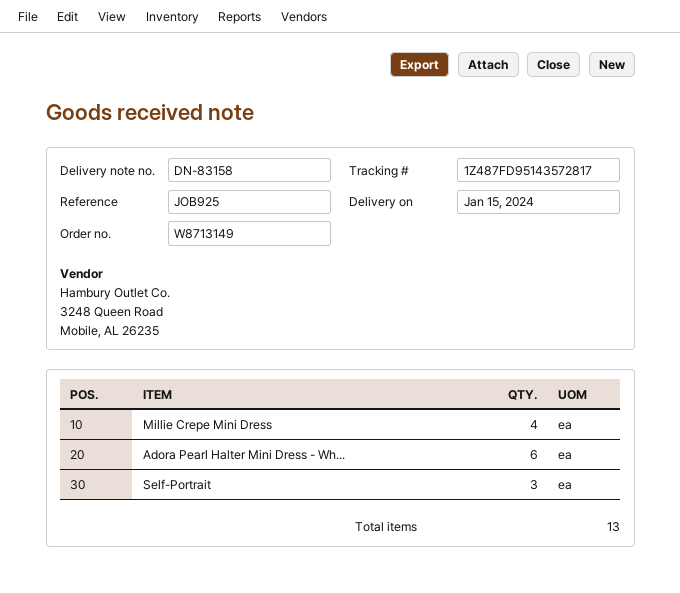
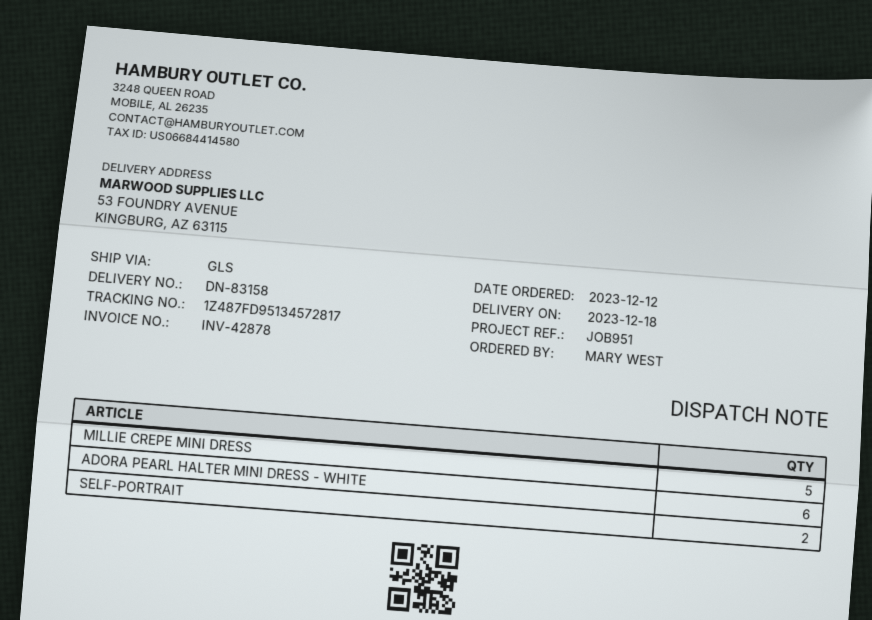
delivery date: 2024-01-15 -> 2023-12-18
reference: JOB925 -> JOB951
tracking number: 1Z487FD95143572817 -> 1Z487FD95134572817
Millie Crepe Mini Dress: 4 -> 5
Self-Portrait: 3 -> 2

